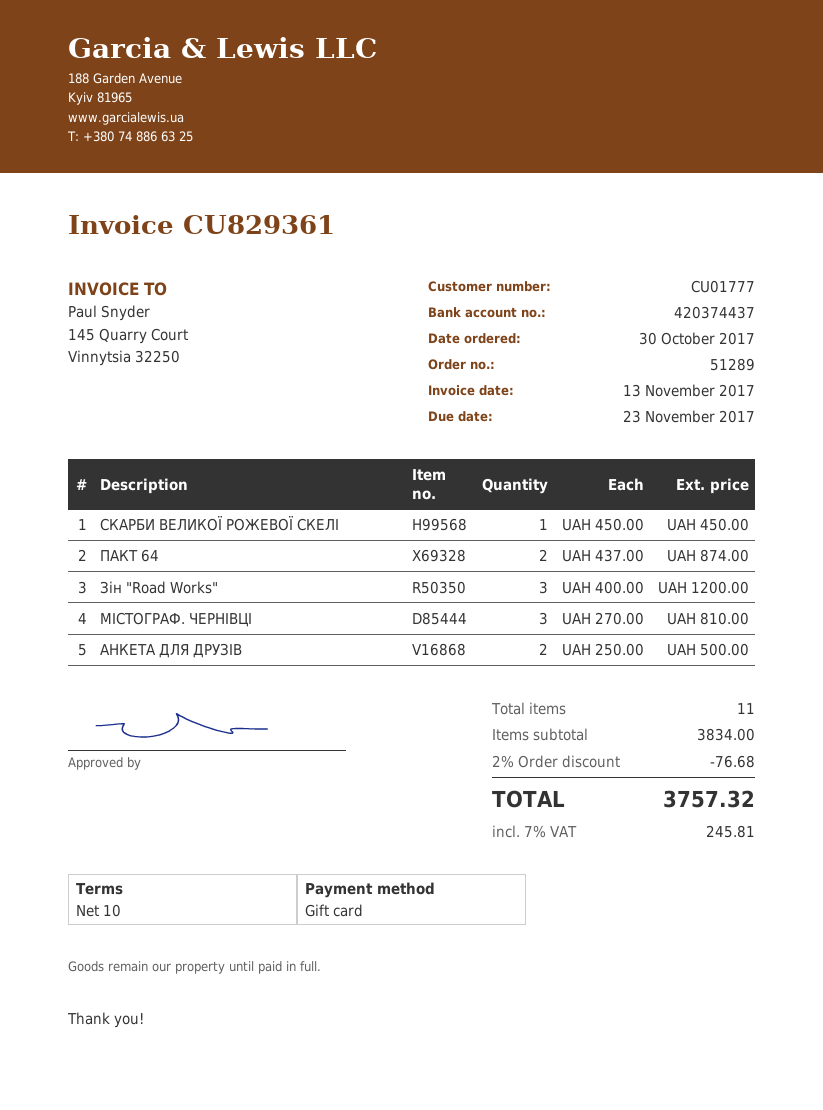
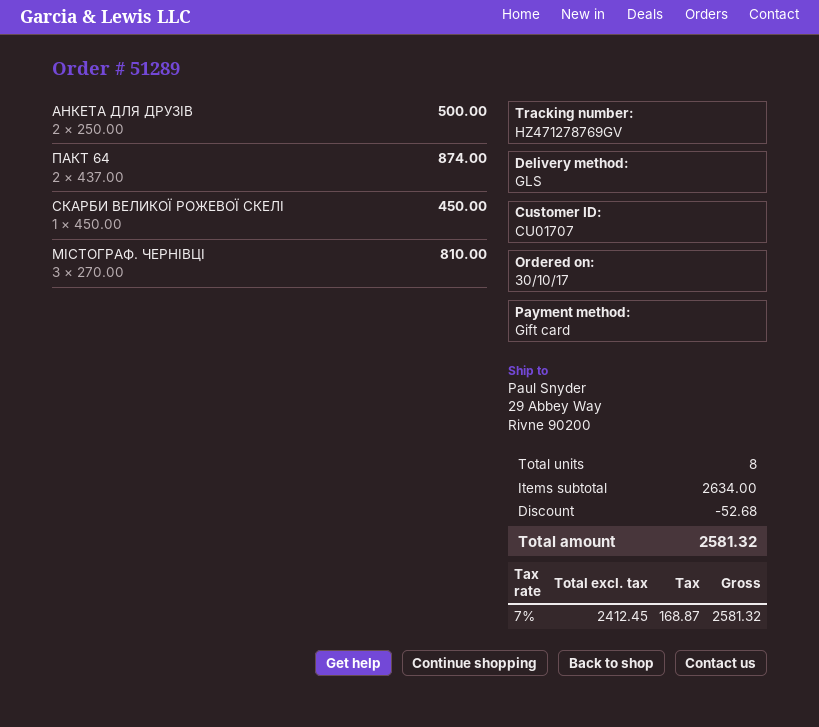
customer number: CU01777 -> CU01707
Зін "Road Works": 3 x 400.00 = 1200.00 -> none
total quantity: 11 -> 8
subtotal: 3834.00 -> 2634.00
discount: 76.68 -> 52.68
tax: 7% = 245.81 -> 7% = 168.87
total: 3757.32 -> 2581.32

